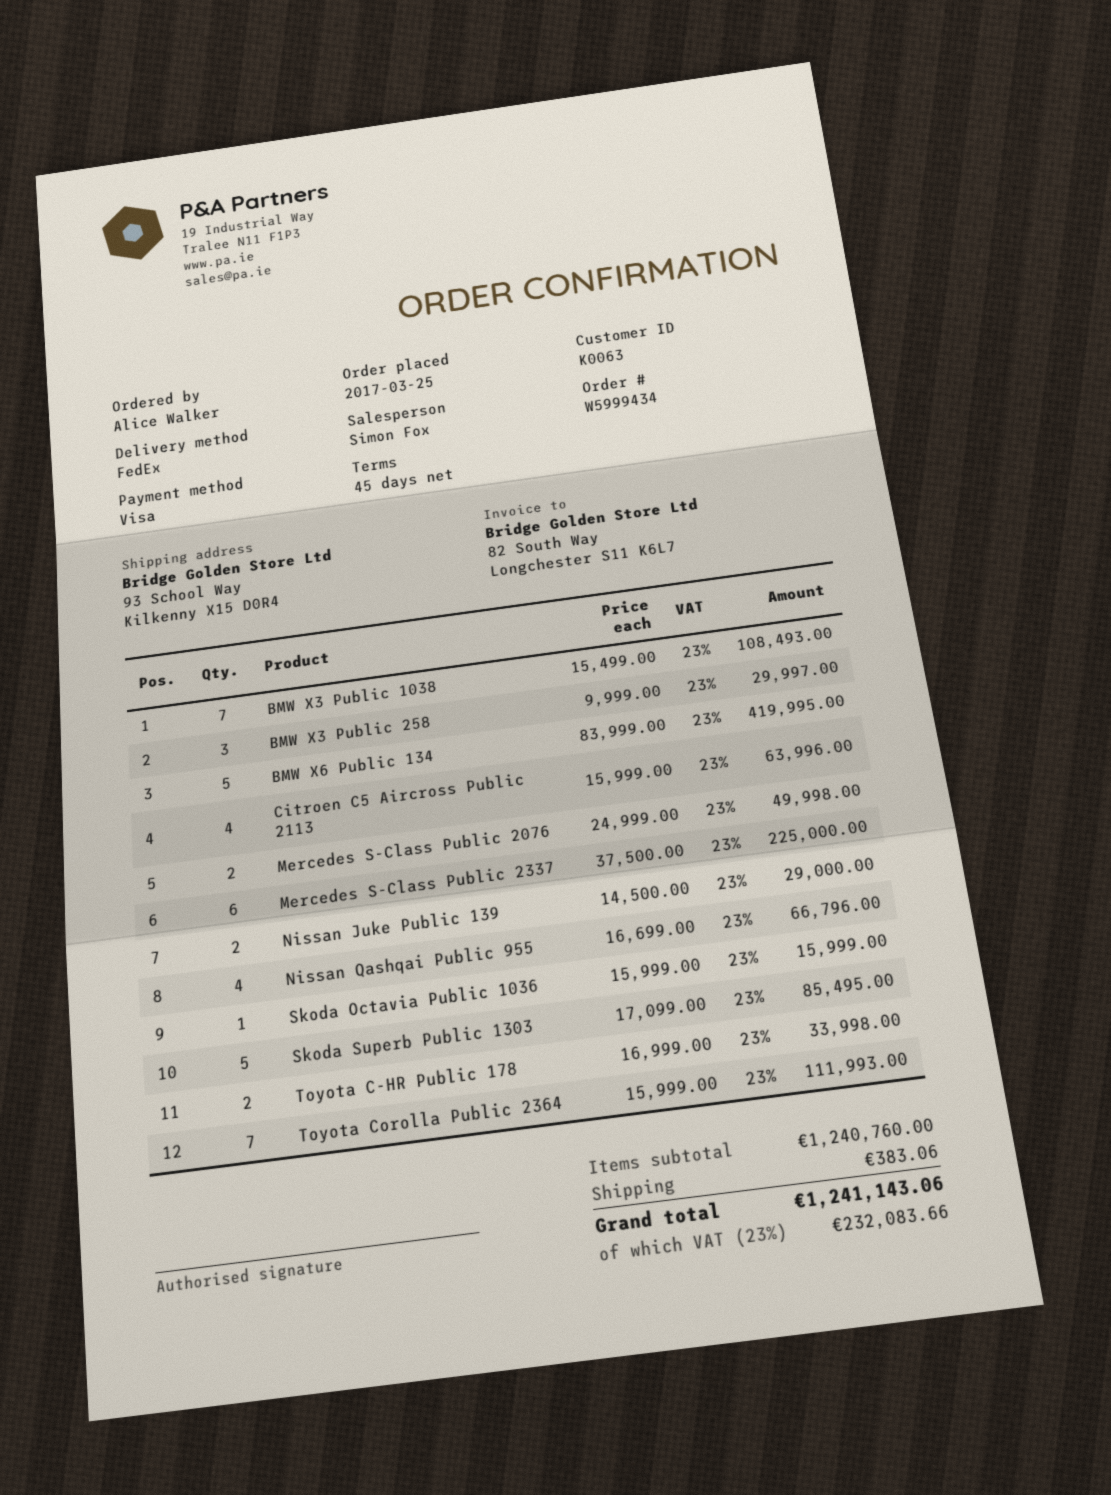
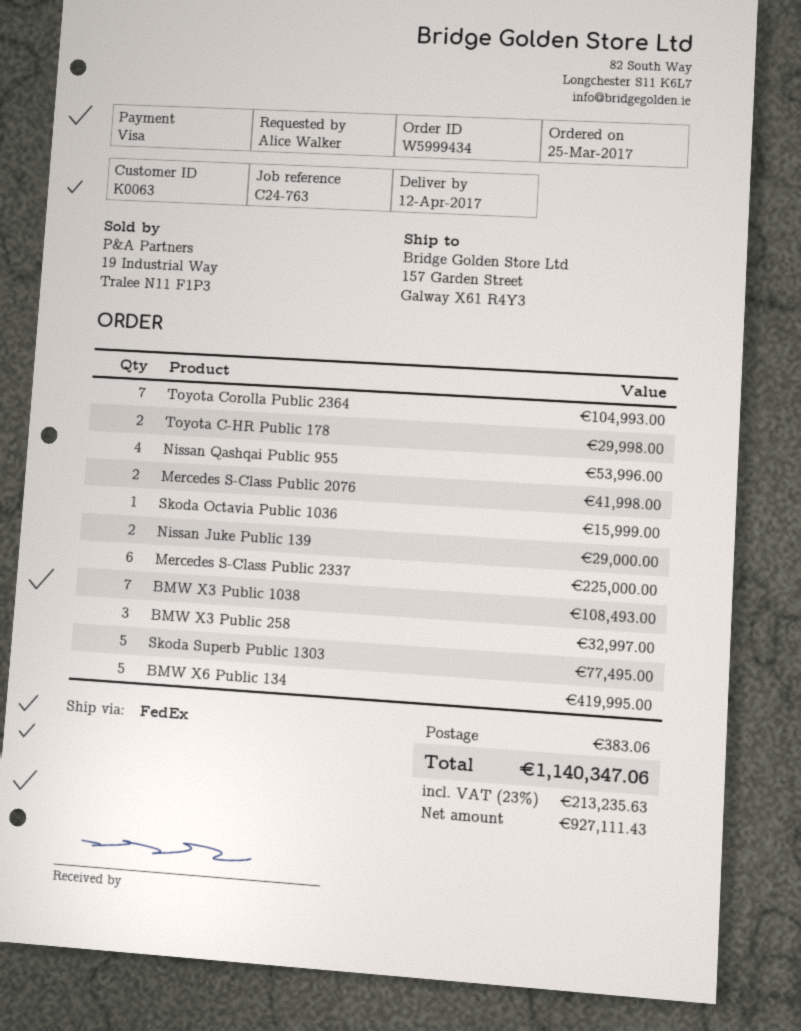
ship to: 93 School Way, Kilkenny X15 D0R4 -> 157 Garden Street, Galway X61 R4Y3
BMW X3 Public 258: 3 for 29997.00 -> 3 for 32997.00
Citroen C5 Aircross Public 2113: 4 for 63996.00 -> none
Mercedes S-Class Public 2076: 2 for 49998.00 -> 2 for 41998.00
Nissan Qashqai Public 955: 4 for 66796.00 -> 4 for 53996.00
Skoda Superb Public 1303: 5 for 85495.00 -> 5 for 77495.00
Toyota C-HR Public 178: 2 for 33998.00 -> 2 for 29998.00
Toyota Corolla Public 2364: 7 for 111993.00 -> 7 for 104993.00
tax: 23% = 232083.66 -> 23% = 213235.63
total: 1241143.06 -> 1140347.06

